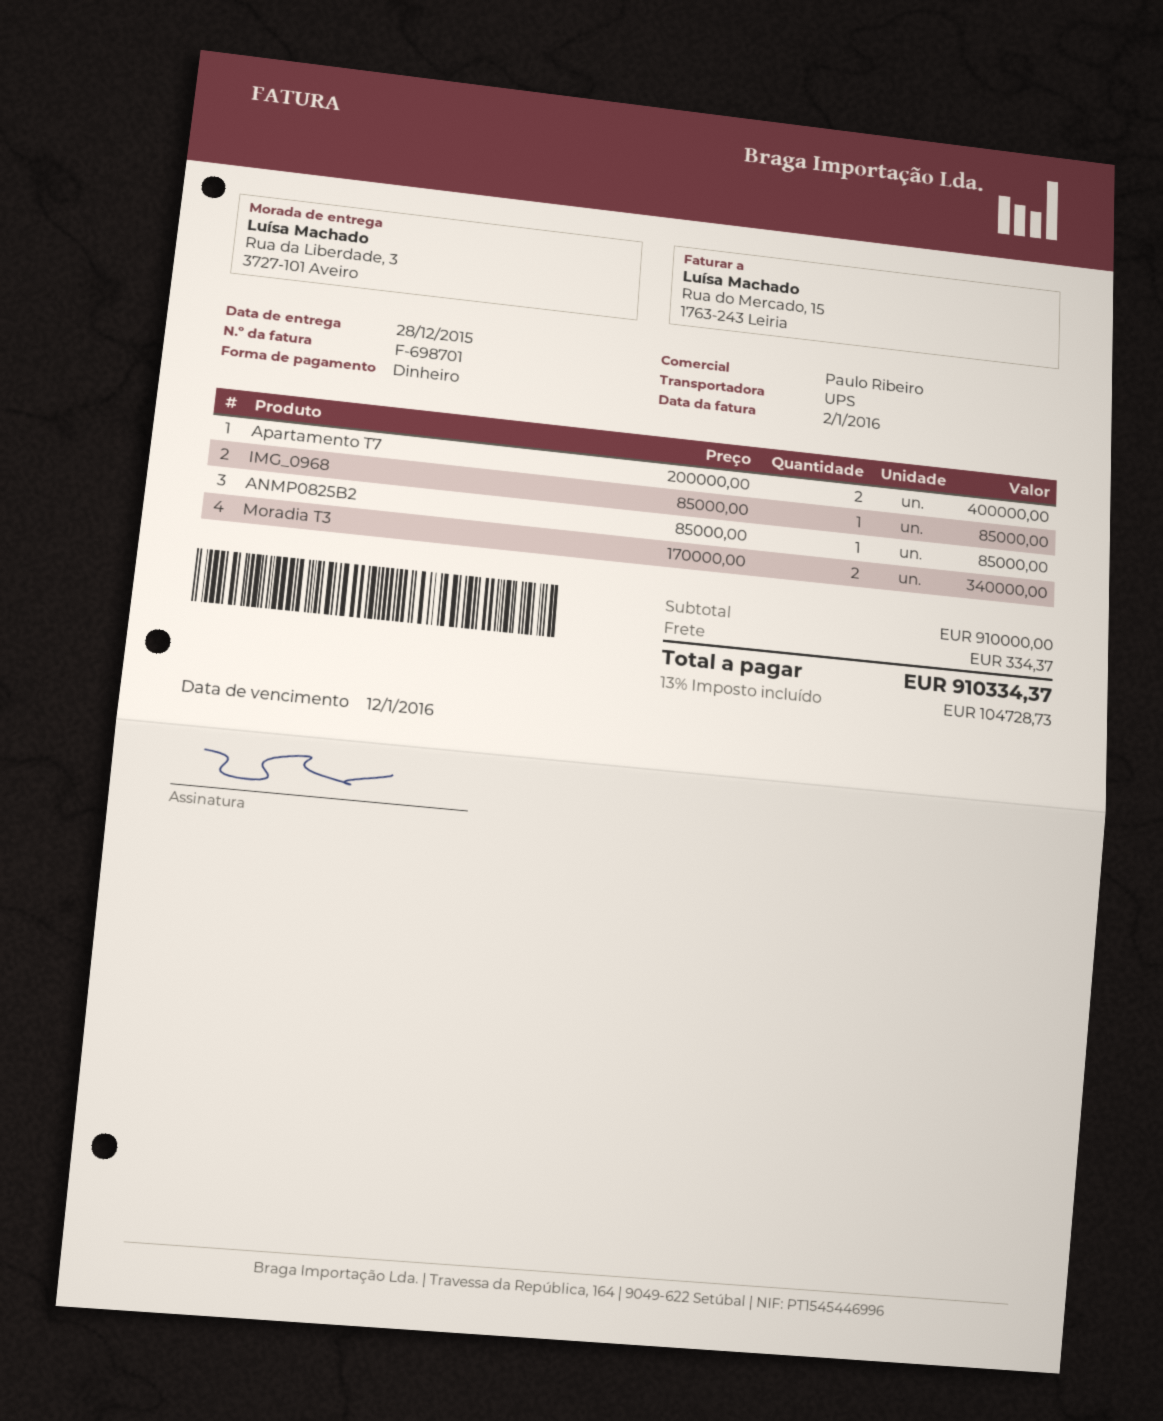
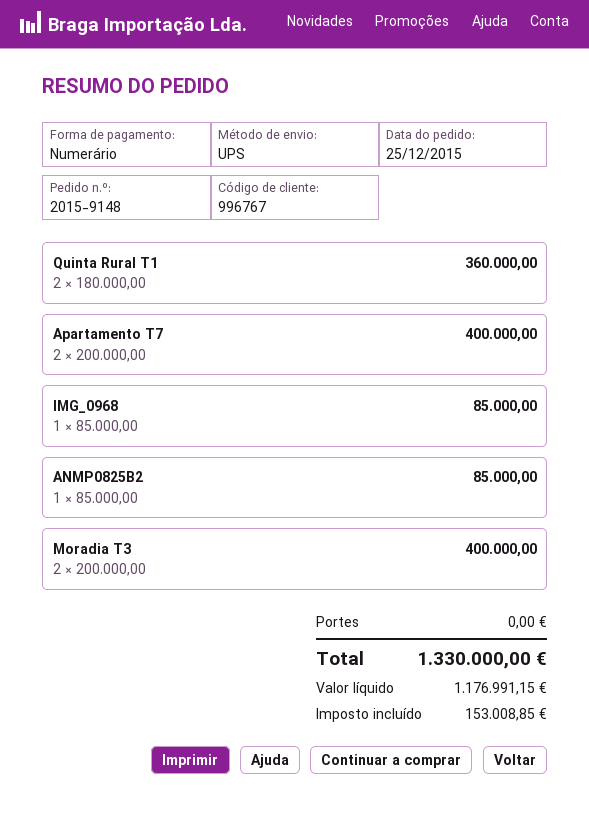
Moradia T3: 2 x 170000.00 = 340000.00 -> 2 x 200000.00 = 400000.00
Quinta Rural T1: none -> 2 x 180000.00 = 360000.00
shipping: 334.37 -> 0.00
tax: 104728.73 -> 153008.85
total: 910334.37 -> 1330000.00

